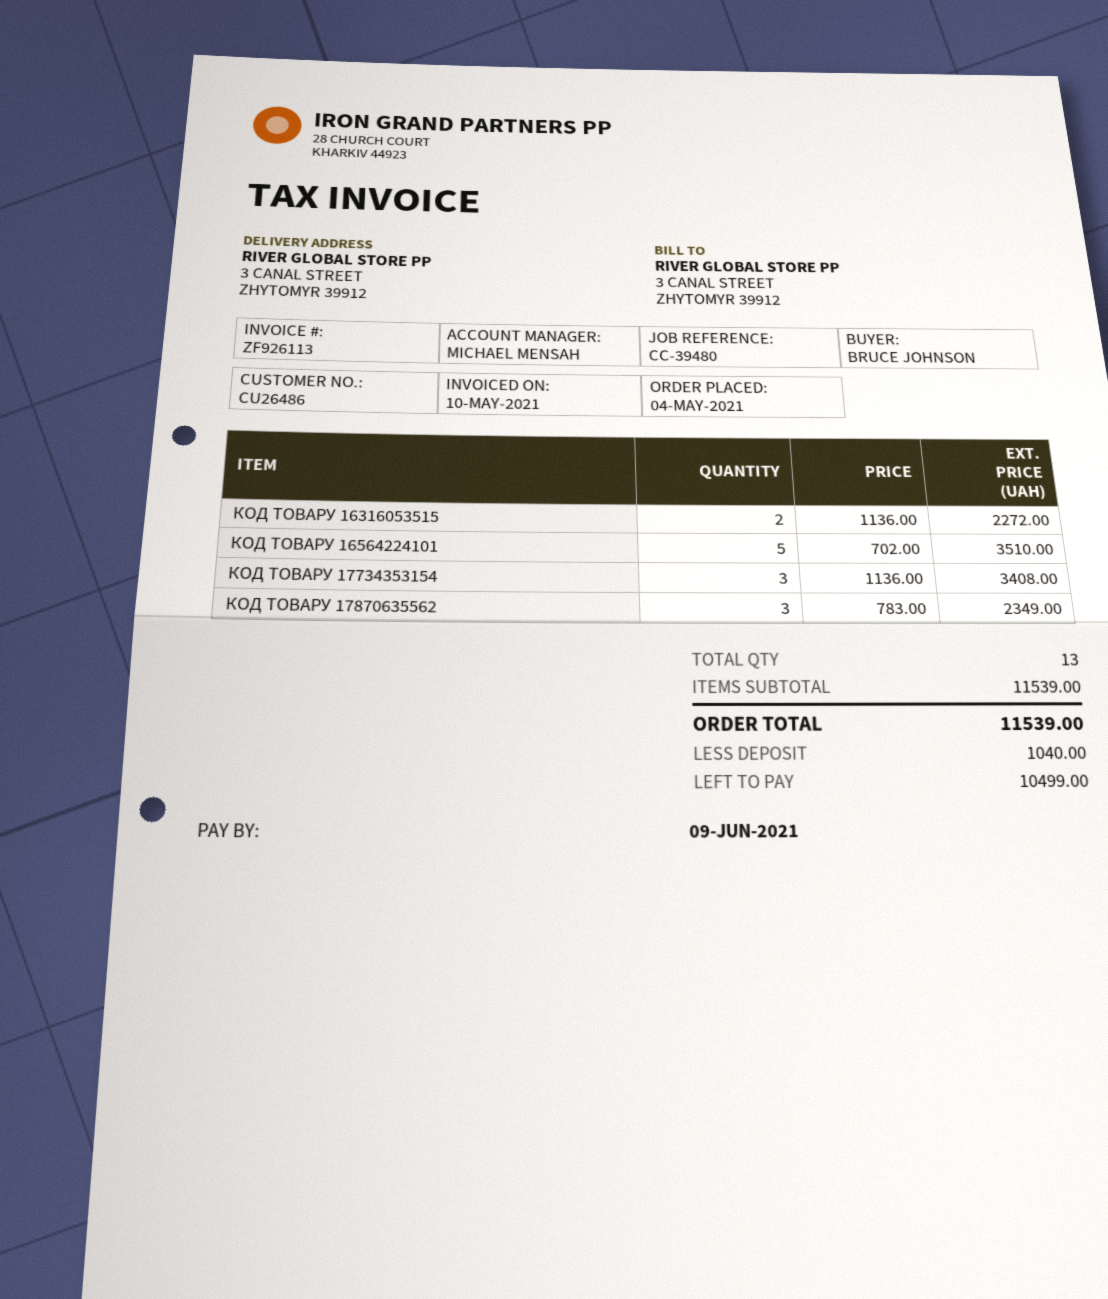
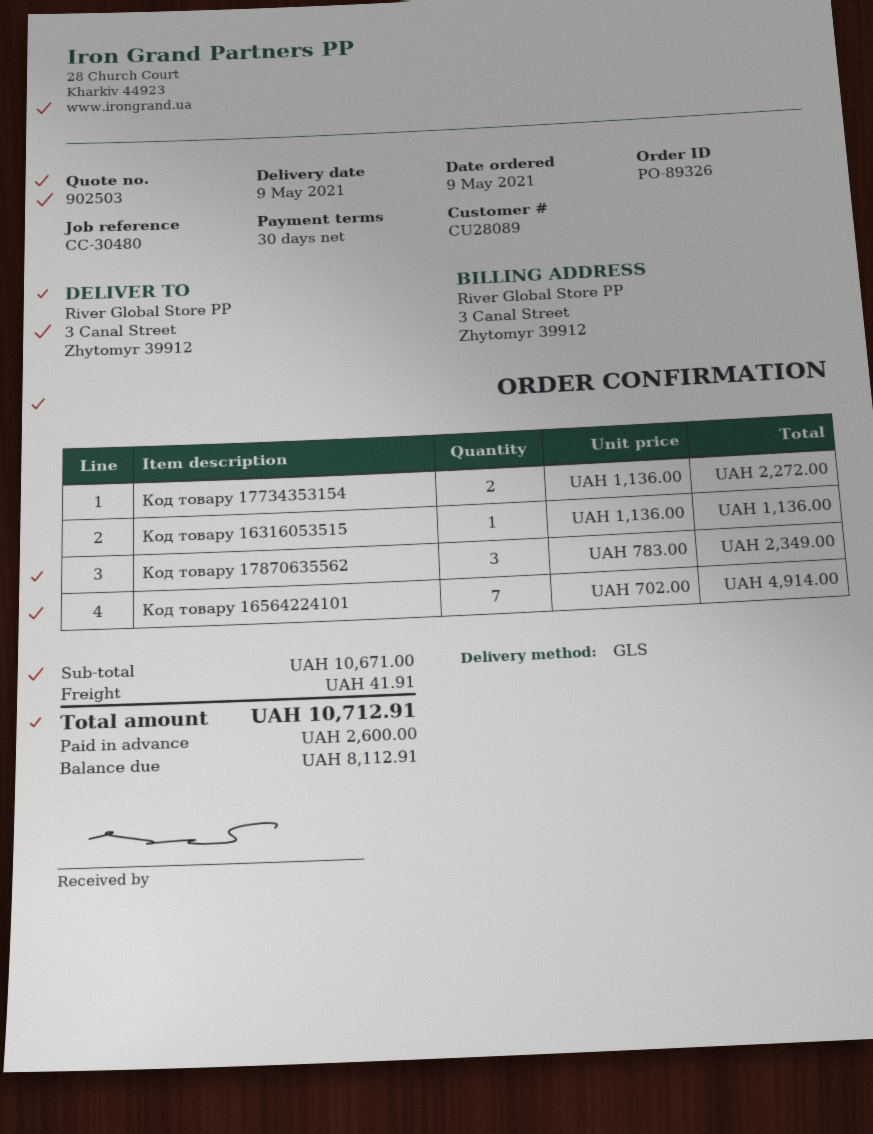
order date: 2021-05-04 -> 2021-05-09
customer number: CU26486 -> CU28089
reference: CC-39480 -> CC-30480
КОД ТОВАРУ 16316053515: 2 x 1136.00 = 2272.00 -> 1 x 1136.00 = 1136.00
КОД ТОВАРУ 16564224101: 5 x 702.00 = 3510.00 -> 7 x 702.00 = 4914.00
КОД ТОВАРУ 17734353154: 3 x 1136.00 = 3408.00 -> 2 x 1136.00 = 2272.00
subtotal: 11539.00 -> 10671.00
shipping: none -> 41.91
total: 11539.00 -> 10712.91
deposit: 1040.00 -> 2600.00
balance: 10499.00 -> 8112.91

